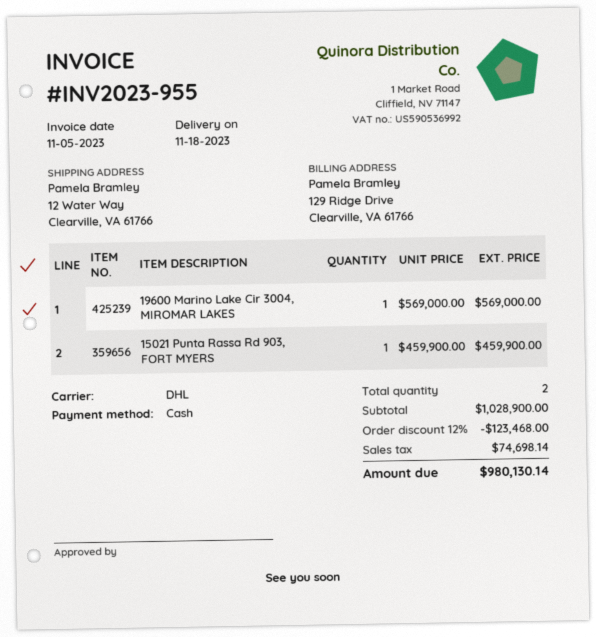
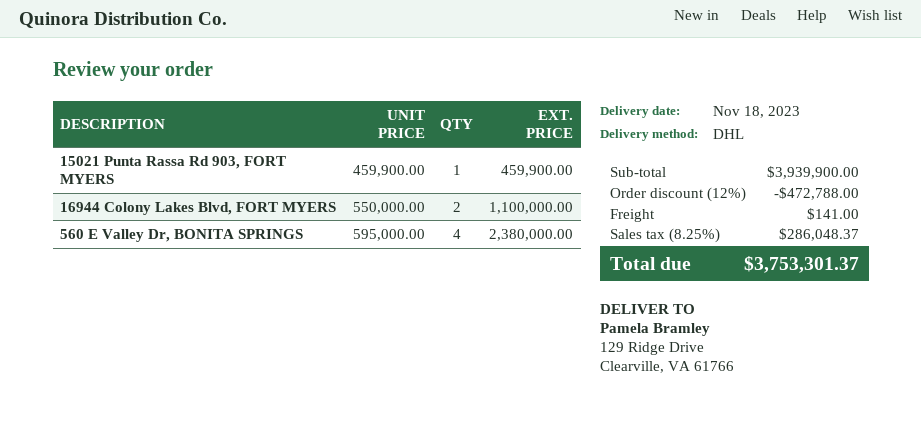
ship to: 12 Water Way, Clearville, VA 61766 -> 129 Ridge Drive, Clearville, VA 61766
19600 Marino Lake Cir 3004, MIROMAR LAKES: 1 x 569000.00 = 569000.00 -> none
16944 Colony Lakes Blvd, FORT MYERS: none -> 2 x 550000.00 = 1100000.00
560 E Valley Dr, BONITA SPRINGS: none -> 4 x 595000.00 = 2380000.00
subtotal: 1028900.00 -> 3939900.00
discount: 12% = 123468.00 -> 12% = 472788.00
shipping: none -> 141.00
tax: 74698.14 -> 286048.37
total: 980130.14 -> 3753301.37

